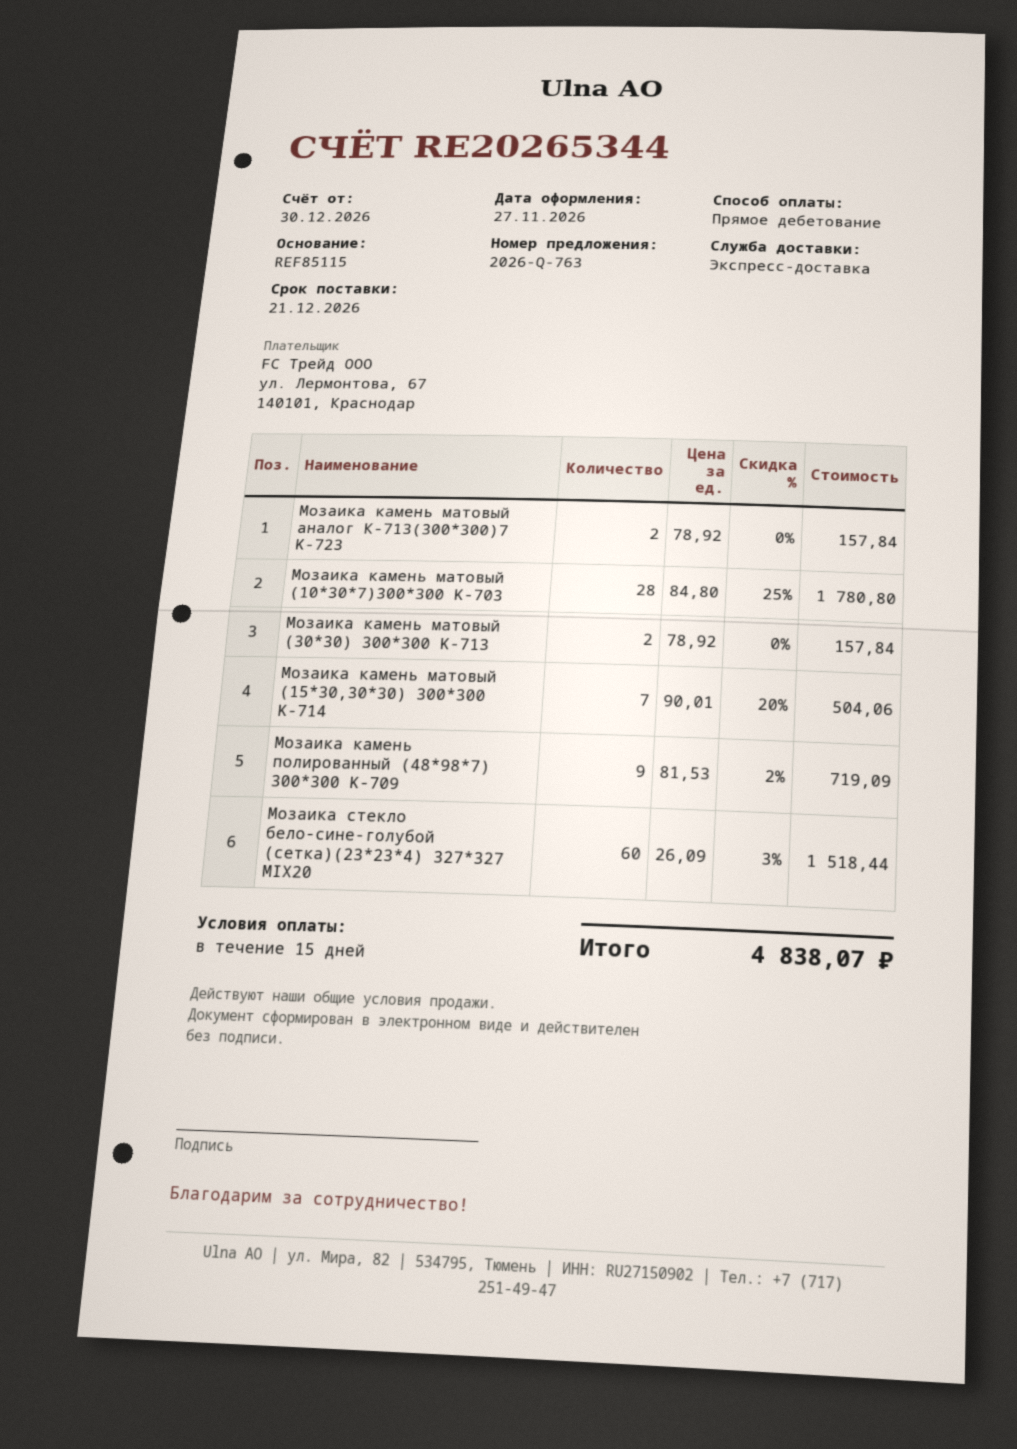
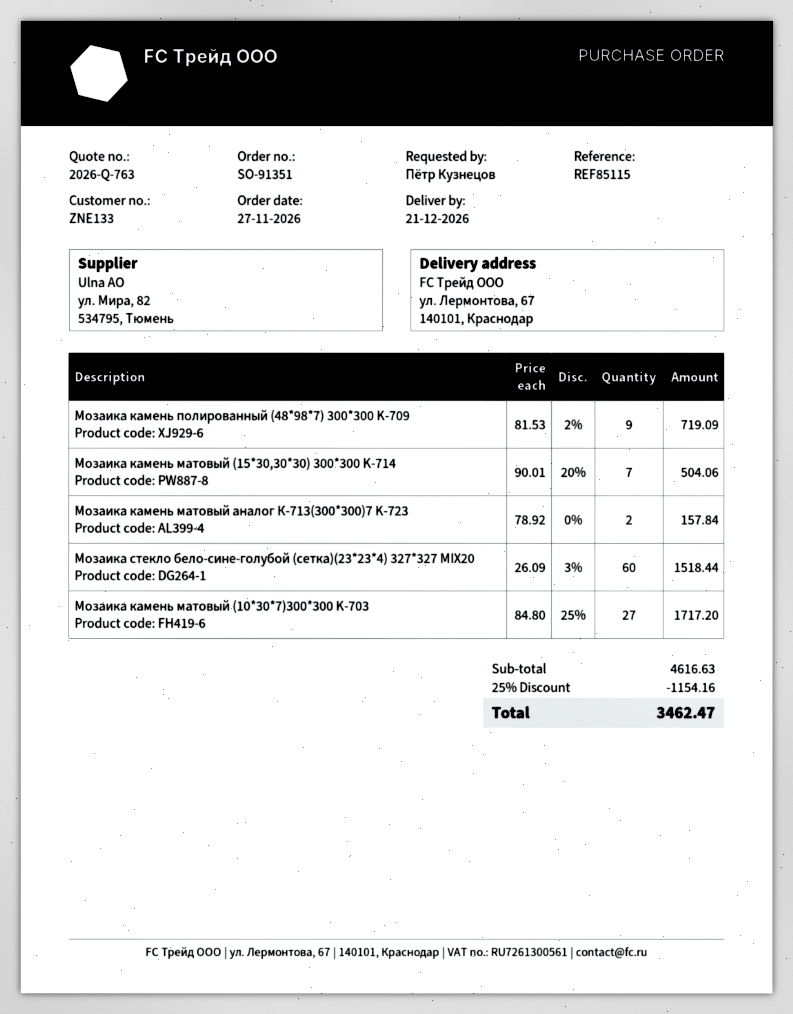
Мозаика камень матовый (10*30*7)300*300 K-703: 28 x 84.80 - 25% = 1780.80 -> 27 x 84.80 - 25% = 1717.20
Мозаика камень матовый (30*30) 300*300 K-713: 2 x 78.92 = 157.84 -> none
discount: none -> 25% = 1154.16
total: 4838.07 -> 3462.47

